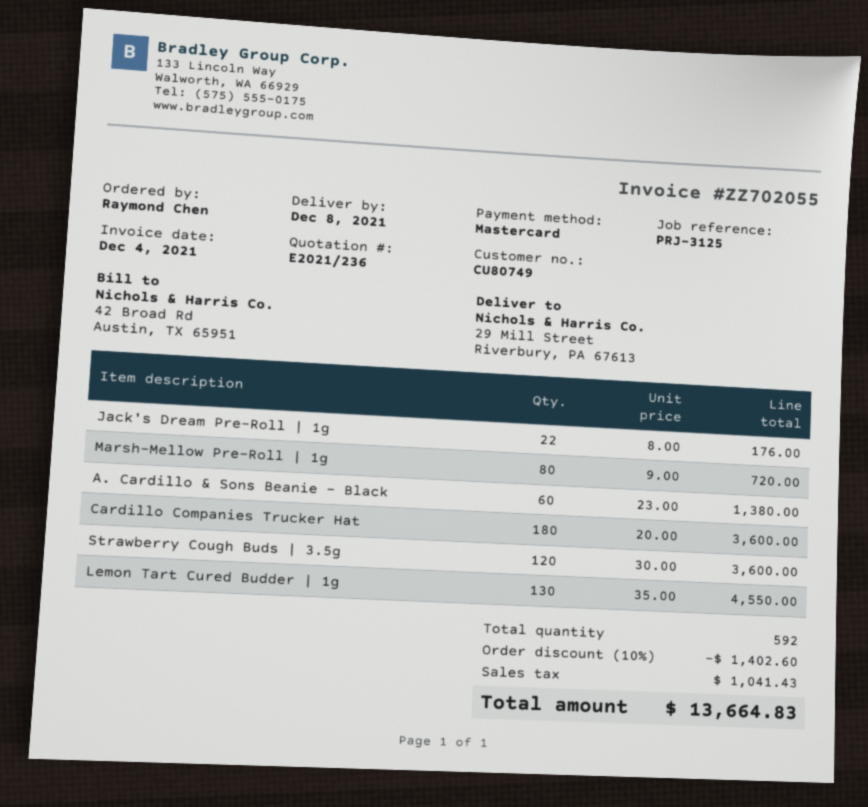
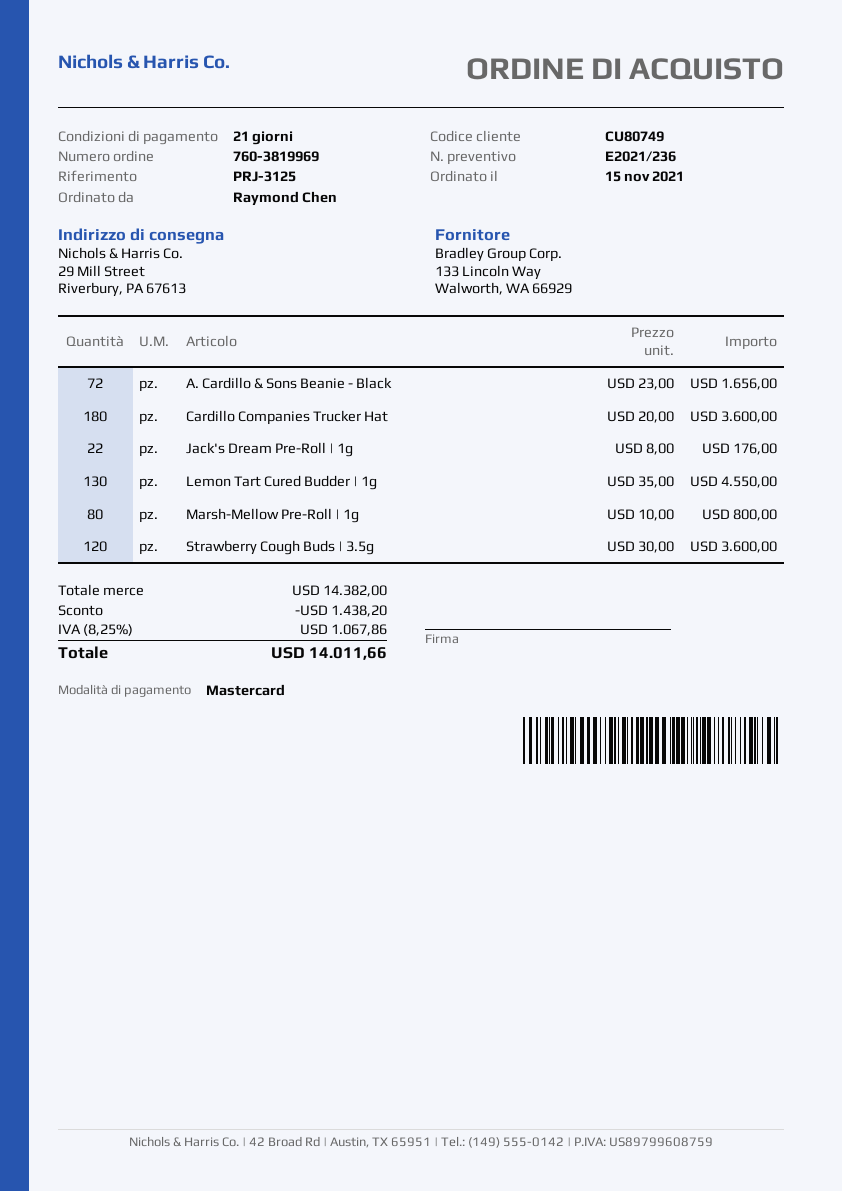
Marsh-Mellow Pre-Roll | 1g: 80 x 9.00 = 720.00 -> 80 x 10.00 = 800.00
A. Cardillo & Sons Beanie - Black: 60 x 23.00 = 1380.00 -> 72 x 23.00 = 1656.00
discount: 1402.60 -> 1438.20
tax: 1041.43 -> 1067.86
total: 13664.83 -> 14011.66

